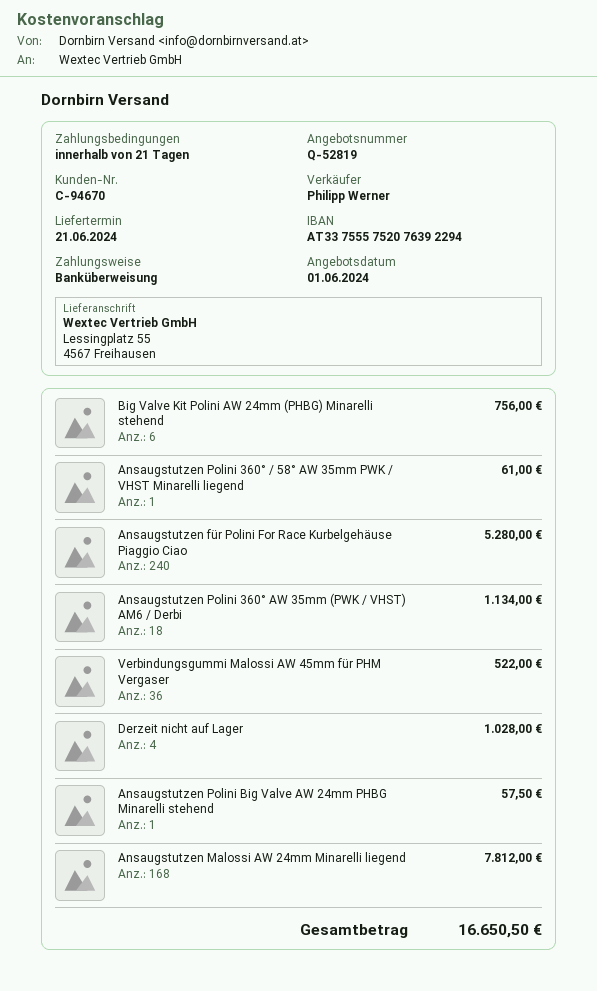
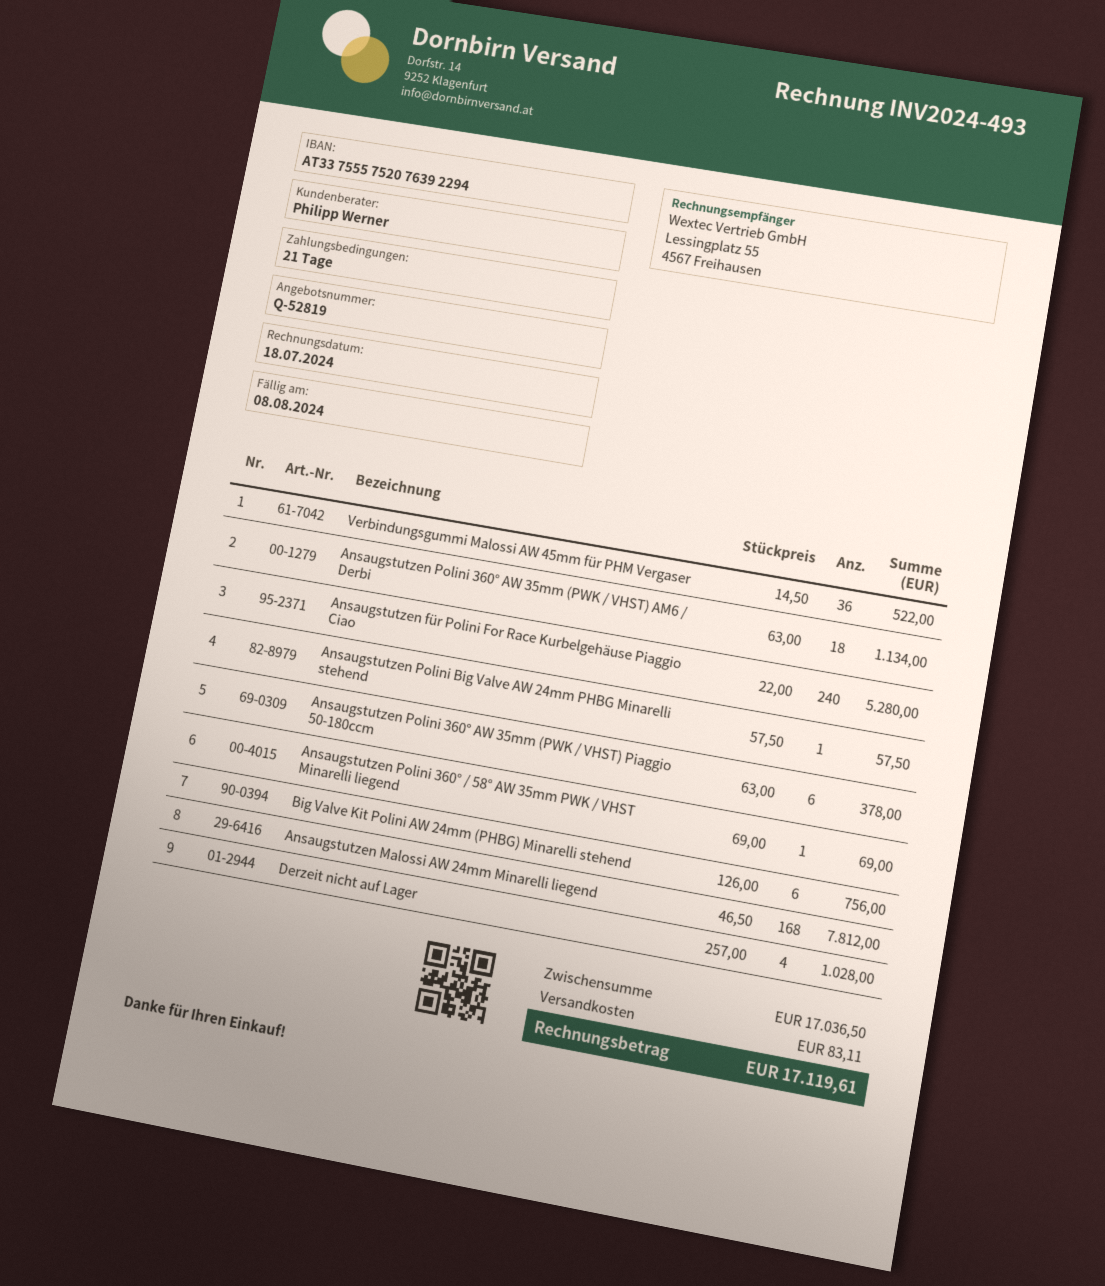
Ansaugstutzen Polini 360° / 58° AW 35mm PWK / VHST Minarelli liegend: 1 for 61.00 -> 1 for 69.00
Ansaugstutzen Polini 360° AW 35mm (PWK / VHST) Piaggio 50-180ccm: none -> 6 for 378.00
shipping: none -> 83.11
total: 16650.50 -> 17119.61

